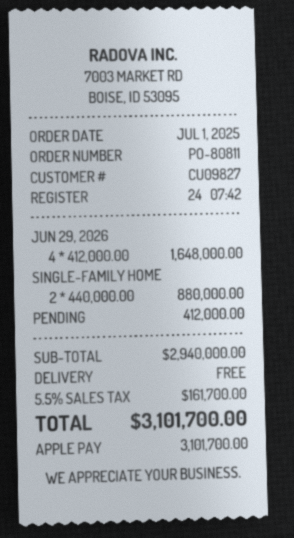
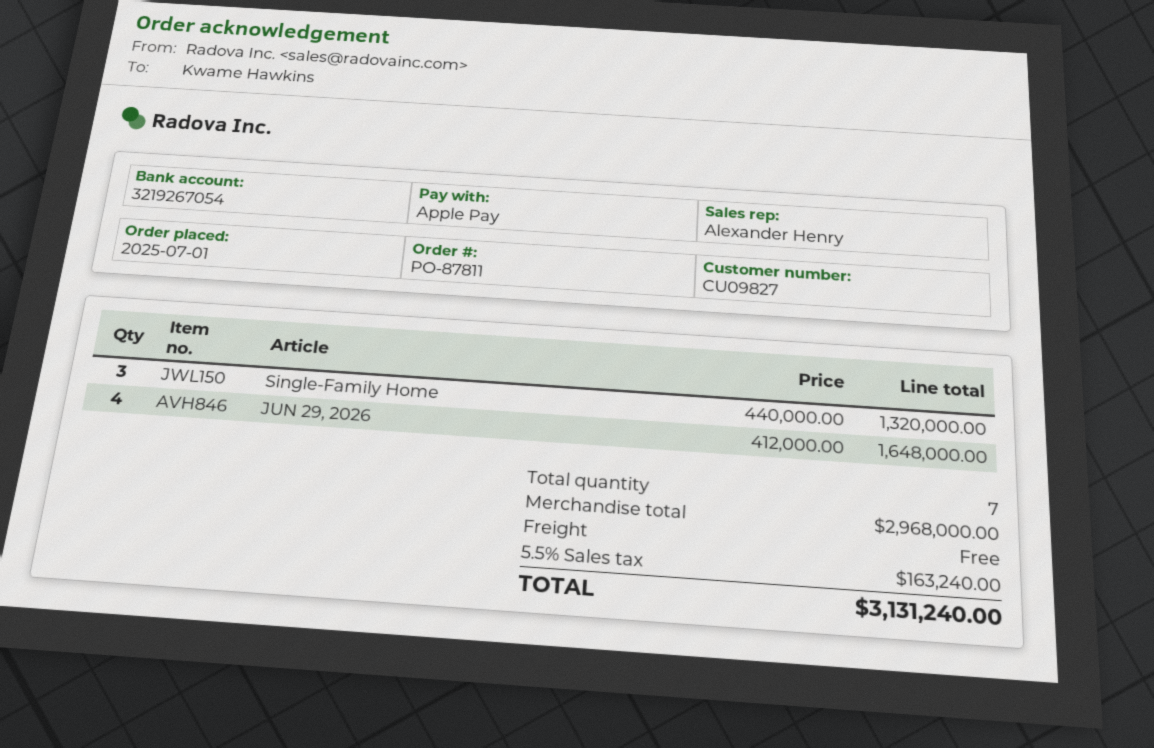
order number: PO-80811 -> PO-87811
SINGLE-FAMILY HOME: 2 x 440000.00 = 880000.00 -> 3 x 440000.00 = 1320000.00
PENDING: 1 x 412000.00 = 412000.00 -> none
subtotal: 2940000.00 -> 2968000.00
tax: 5.5% = 161700.00 -> 5.5% = 163240.00
total: 3101700.00 -> 3131240.00

